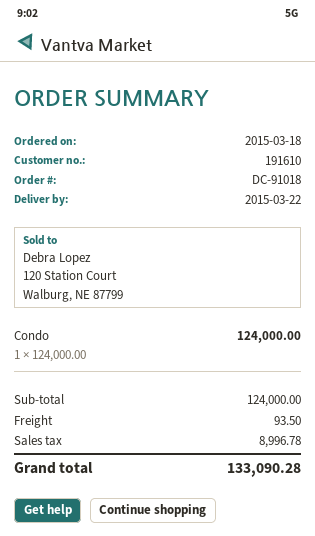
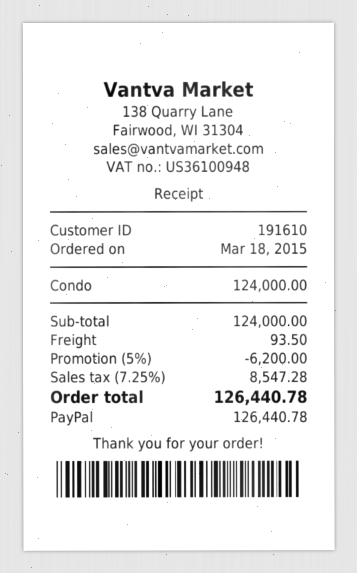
discount: none -> 5% = 6200.00
tax: 8996.78 -> 8547.28
total: 133090.28 -> 126440.78

